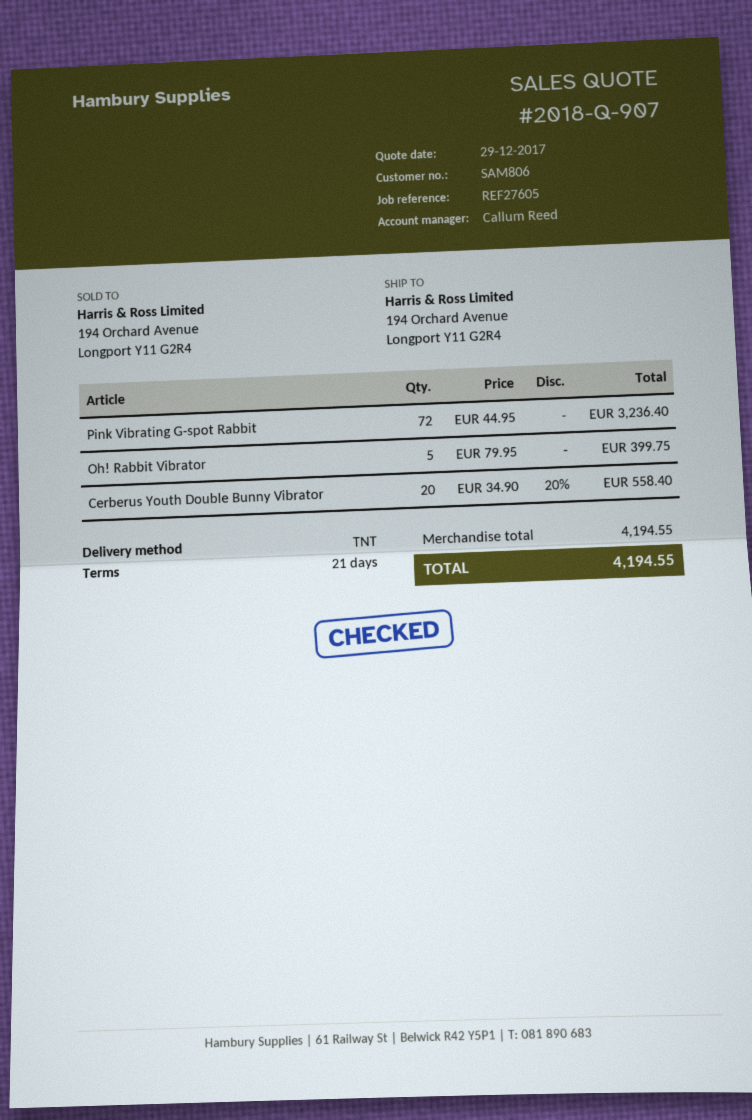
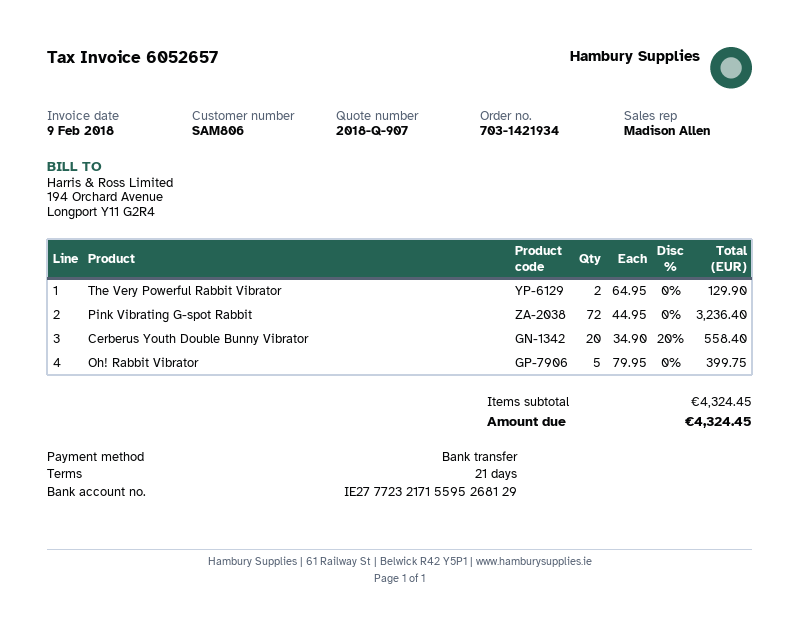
sales rep: Callum Reed -> Madison Allen
The Very Powerful Rabbit Vibrator: none -> 2 x 64.95 = 129.90
subtotal: 4194.55 -> 4324.45
total: 4194.55 -> 4324.45

